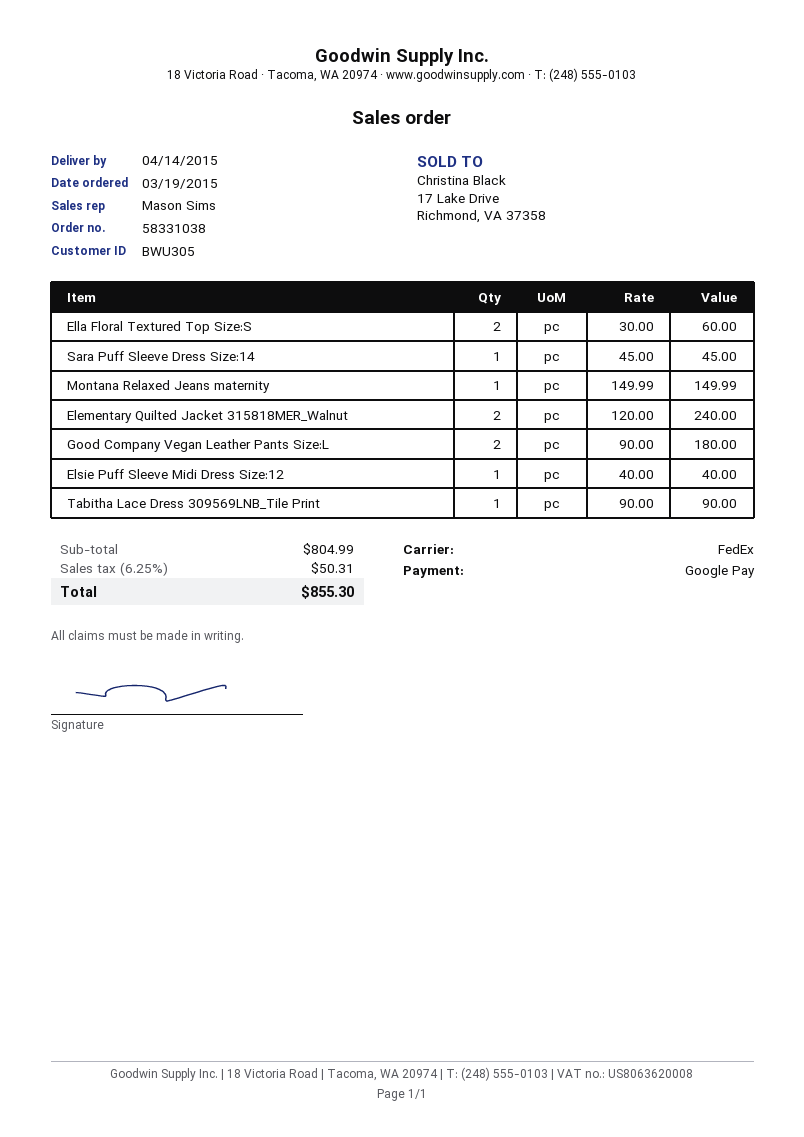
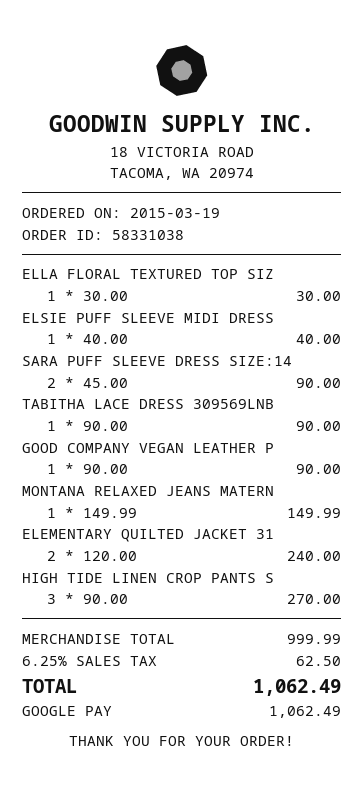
Ella Floral Textured Top Size:S: 2 x 30.00 = 60.00 -> 1 x 30.00 = 30.00
Sara Puff Sleeve Dress Size:14: 1 x 45.00 = 45.00 -> 2 x 45.00 = 90.00
Good Company Vegan Leather Pants Size:L: 2 x 90.00 = 180.00 -> 1 x 90.00 = 90.00
HIGH TIDE LINEN CROP PANTS S: none -> 3 x 90.00 = 270.00
subtotal: 804.99 -> 999.99
tax: 6.25% = 50.31 -> 6.25% = 62.50
total: 855.30 -> 1062.49

